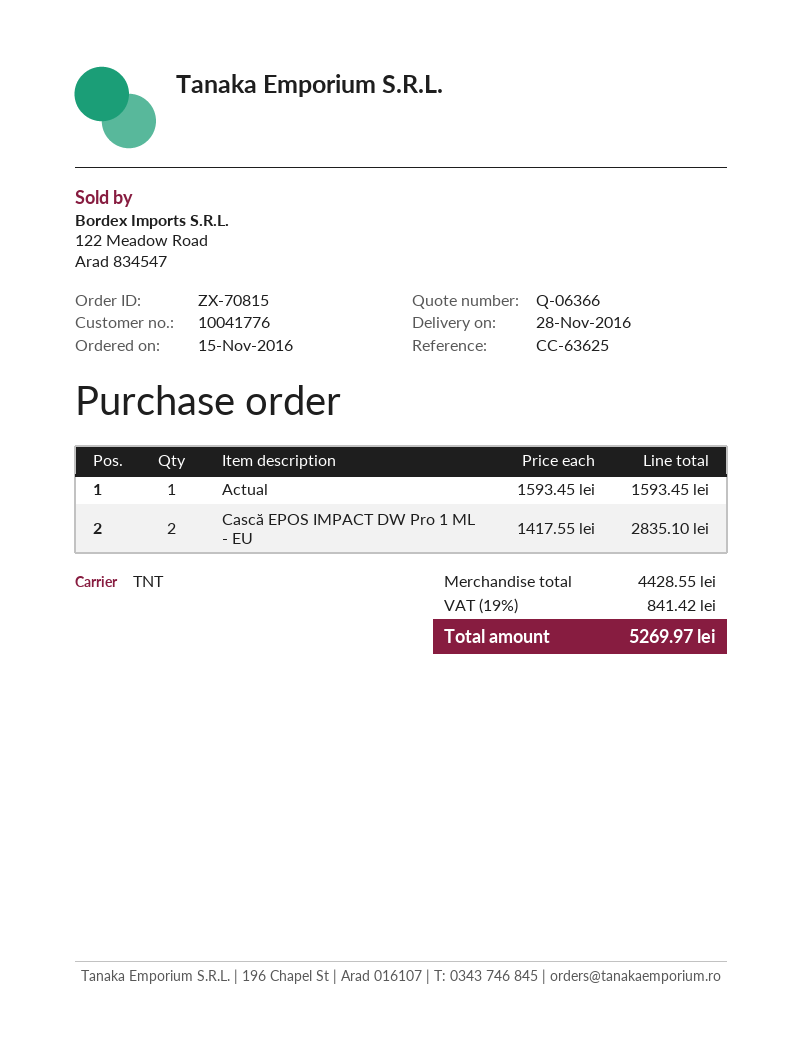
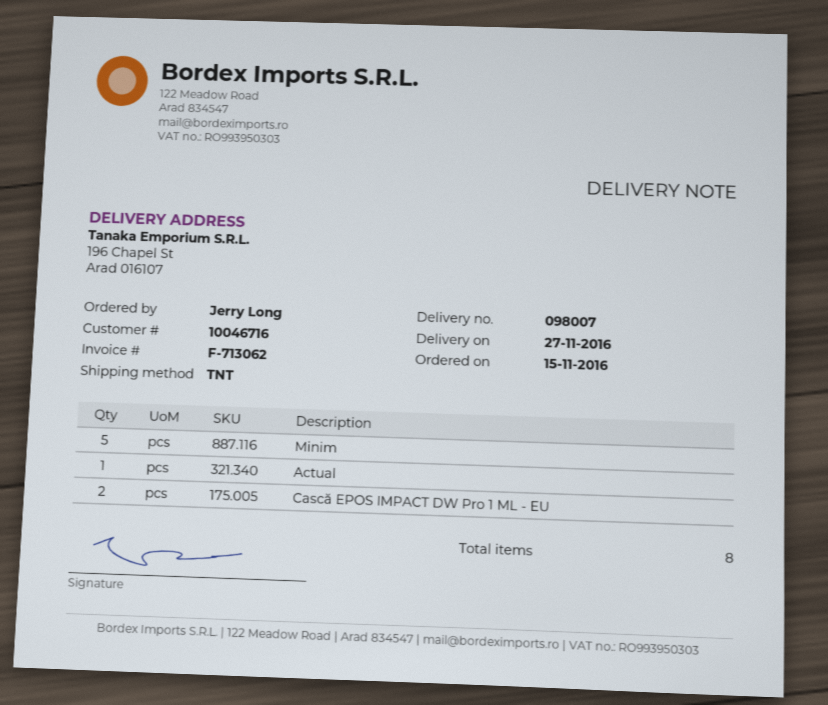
delivery date: 2016-11-28 -> 2016-11-27
customer number: 10041776 -> 10046716
Minim: none -> 5

